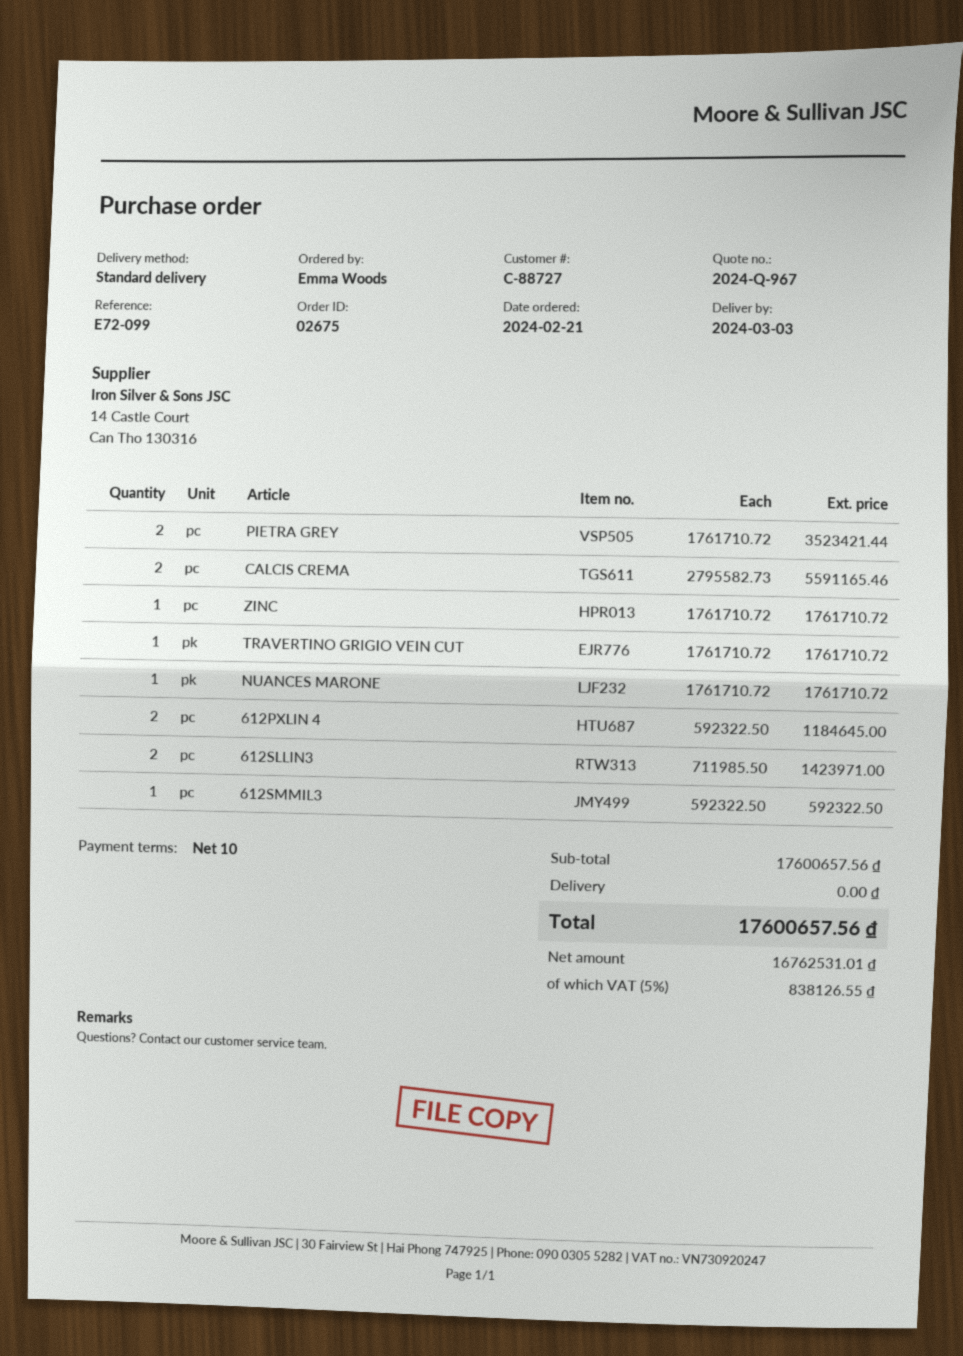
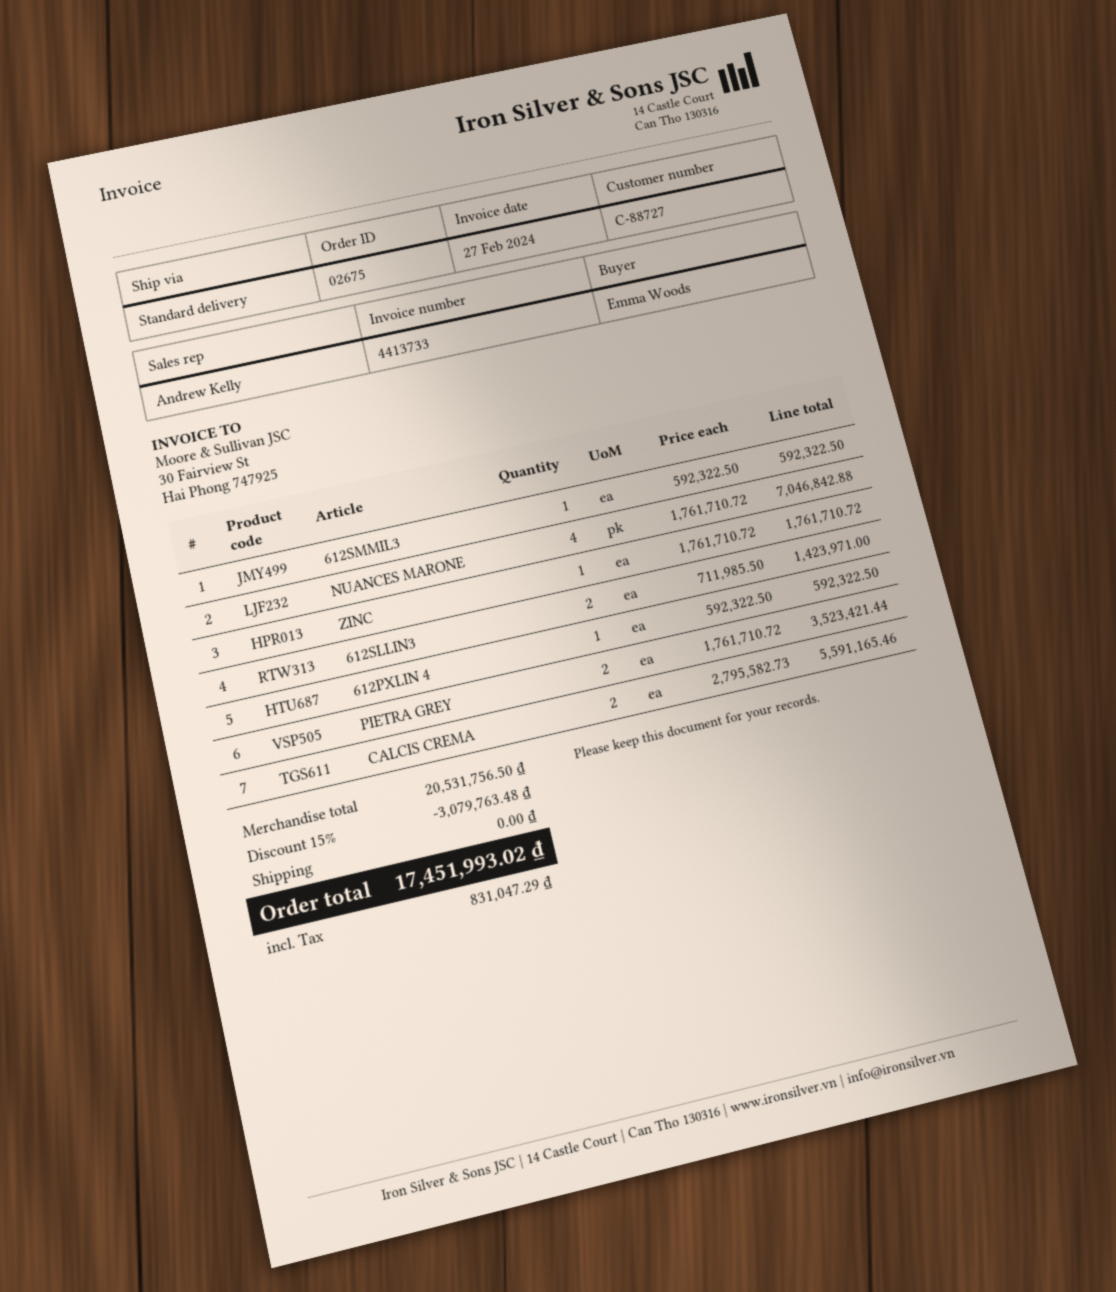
TRAVERTINO GRIGIO VEIN CUT: 1 x 1761710.72 = 1761710.72 -> none
NUANCES MARONE: 1 x 1761710.72 = 1761710.72 -> 4 x 1761710.72 = 7046842.88
612PXLIN 4: 2 x 592322.50 = 1184645.00 -> 1 x 592322.50 = 592322.50
subtotal: 17600657.56 -> 20531756.50
discount: none -> 15% = 3079763.48
tax: 838126.55 -> 831047.29
total: 17600657.56 -> 17451993.02

